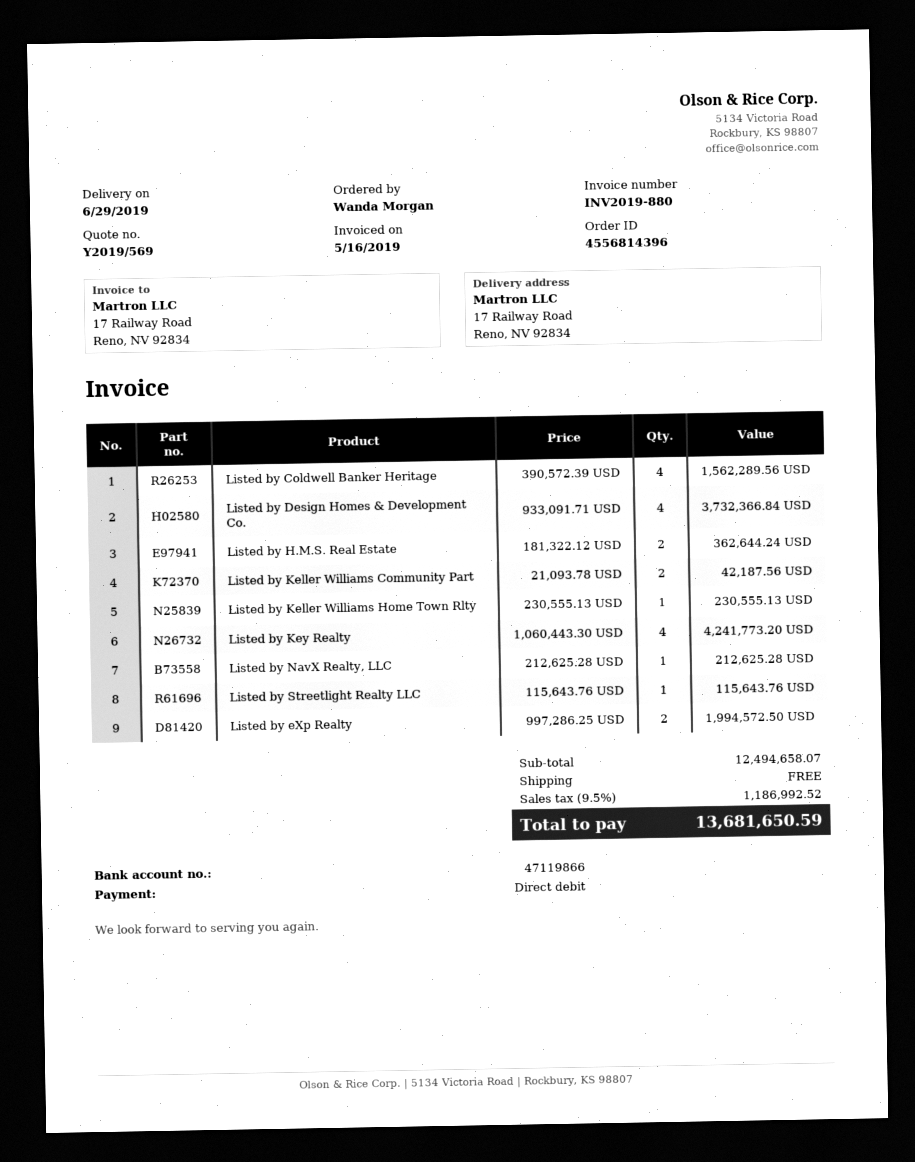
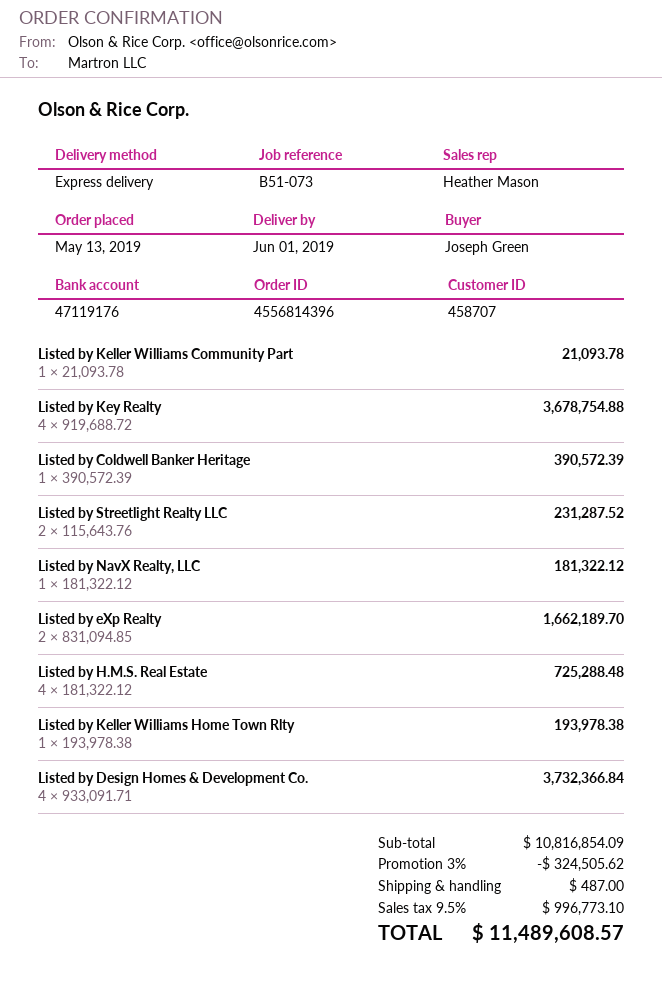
delivery date: 2019-06-29 -> 2019-06-01
ordered by: Wanda Morgan -> Joseph Green
bank account: 47119866 -> 47119176
Listed by Coldwell Banker Heritage: 4 x 390572.39 = 1562289.56 -> 1 x 390572.39 = 390572.39
Listed by H.M.S. Real Estate: 2 x 181322.12 = 362644.24 -> 4 x 181322.12 = 725288.48
Listed by Keller Williams Community Part: 2 x 21093.78 = 42187.56 -> 1 x 21093.78 = 21093.78
Listed by Keller Williams Home Town Rlty: 1 x 230555.13 = 230555.13 -> 1 x 193978.38 = 193978.38
Listed by Key Realty: 4 x 1060443.30 = 4241773.20 -> 4 x 919688.72 = 3678754.88
Listed by NavX Realty, LLC: 1 x 212625.28 = 212625.28 -> 1 x 181322.12 = 181322.12
Listed by Streetlight Realty LLC: 1 x 115643.76 = 115643.76 -> 2 x 115643.76 = 231287.52
Listed by eXp Realty: 2 x 997286.25 = 1994572.50 -> 2 x 831094.85 = 1662189.70
subtotal: 12494658.07 -> 10816854.09
discount: none -> 3% = 324505.62
shipping: 0.00 -> 487.00
tax: 9.5% = 1186992.52 -> 9.5% = 996773.10
total: 13681650.59 -> 11489608.57

